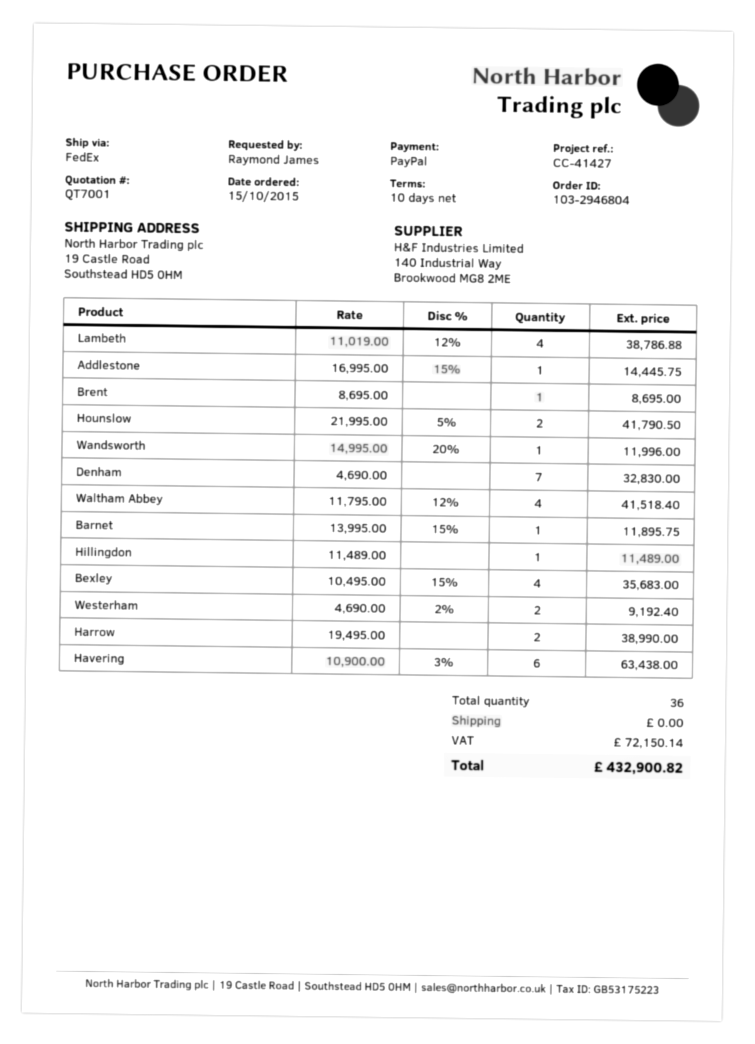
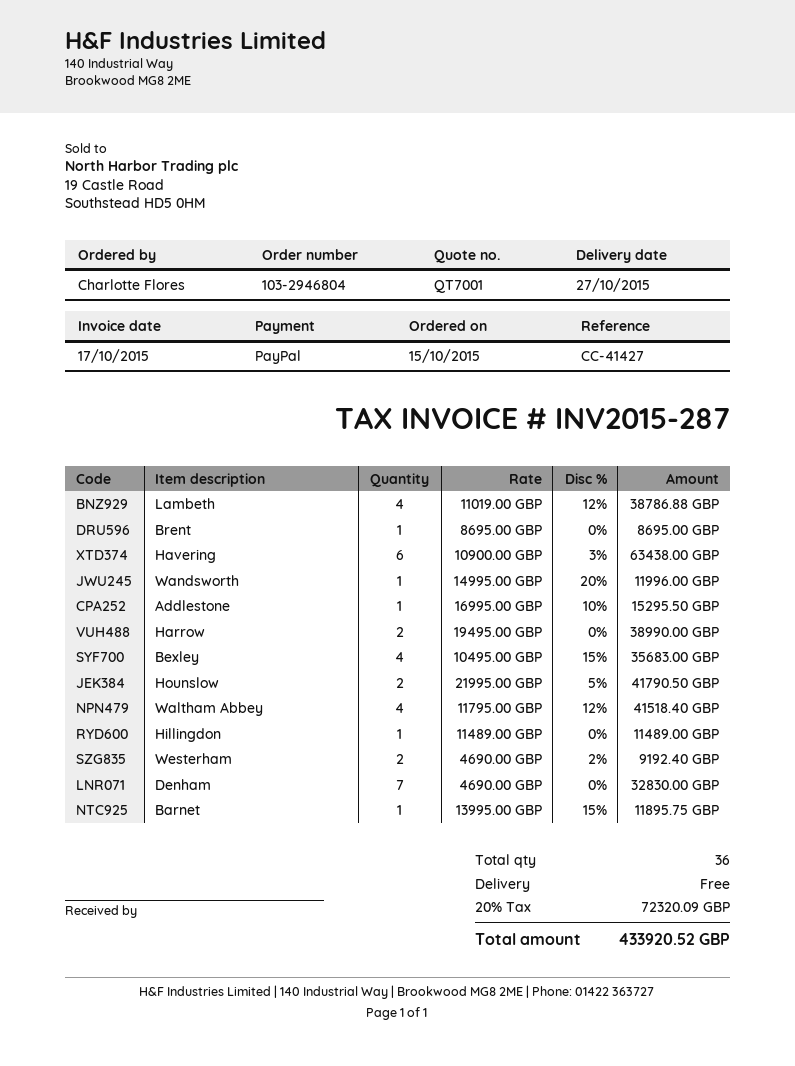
ordered by: Raymond James -> Charlotte Flores
Addlestone: 1 x 16995.00 - 15% = 14445.75 -> 1 x 16995.00 - 10% = 15295.50
tax: 72150.14 -> 72320.09
total: 432900.82 -> 433920.52

